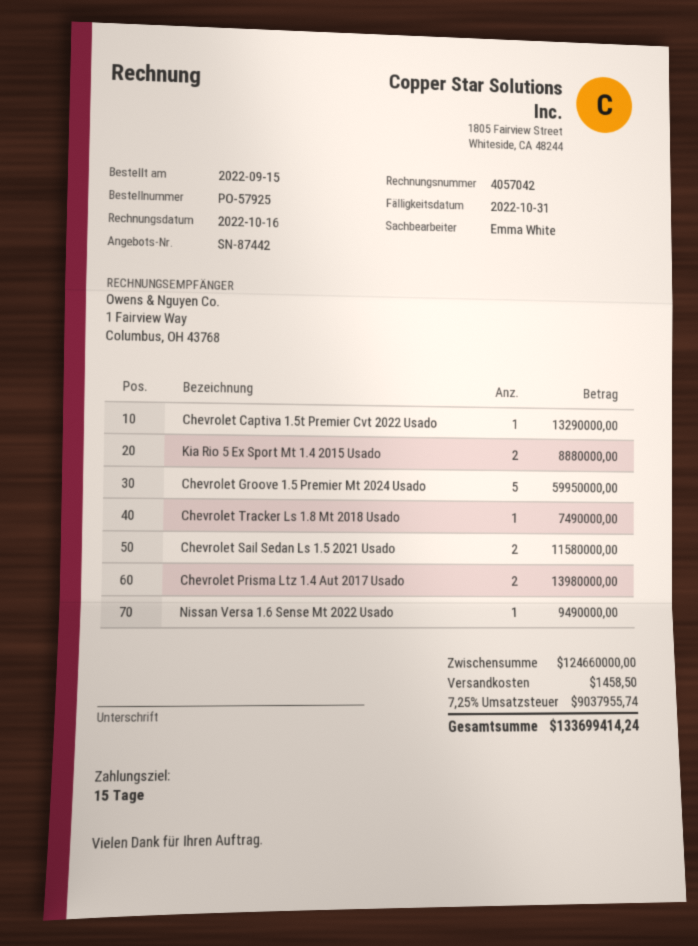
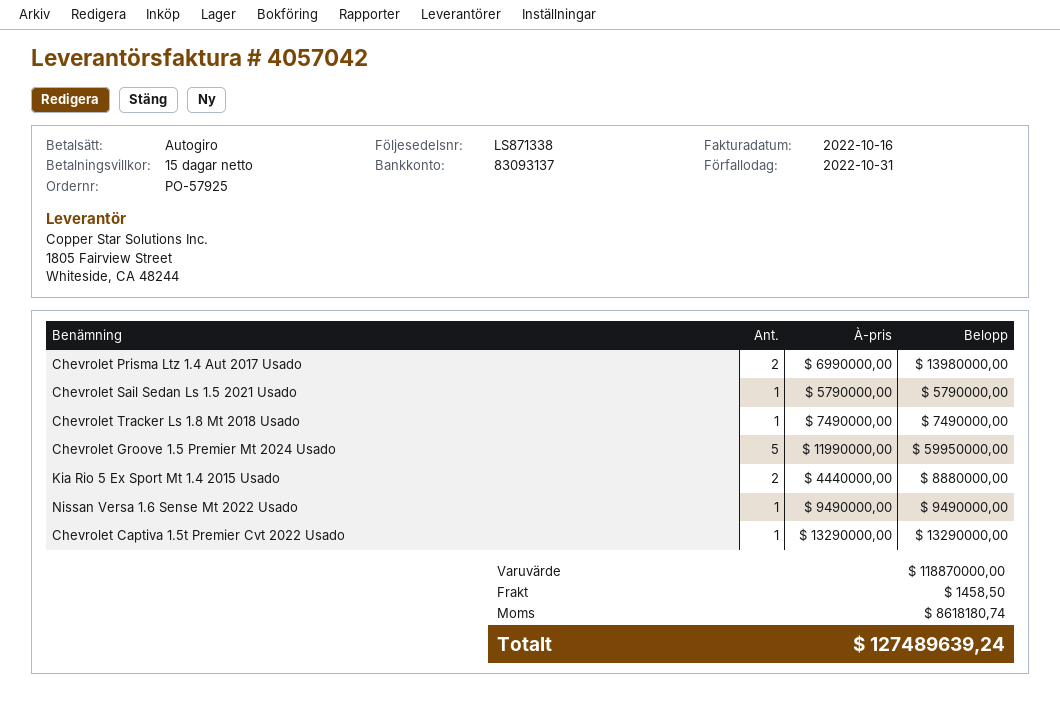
Chevrolet Sail Sedan Ls 1.5 2021 Usado: 2 for 11580000.00 -> 1 for 5790000.00
subtotal: 124660000.00 -> 118870000.00
tax: 9037955.74 -> 8618180.74
total: 133699414.24 -> 127489639.24

